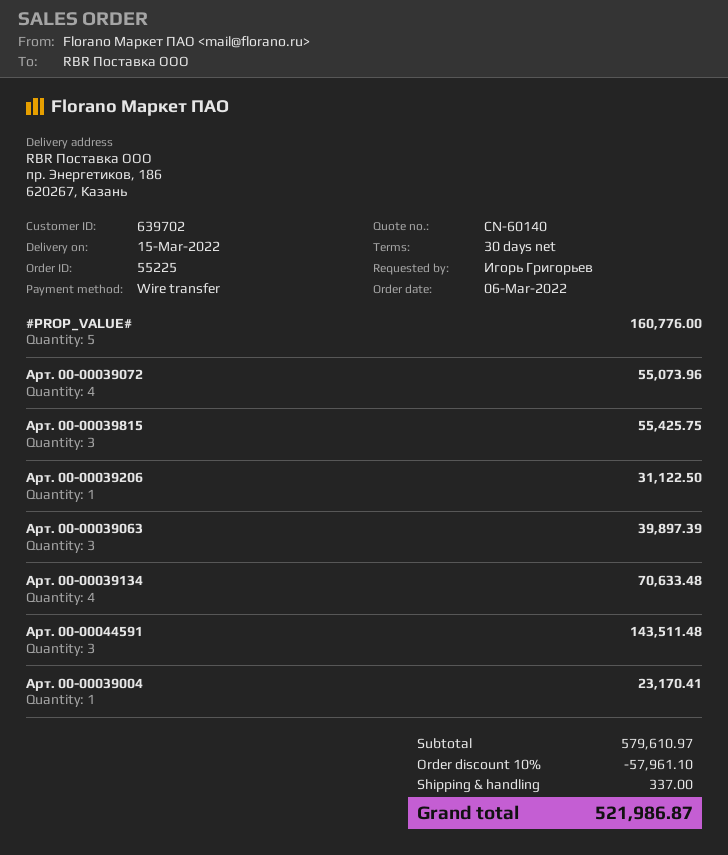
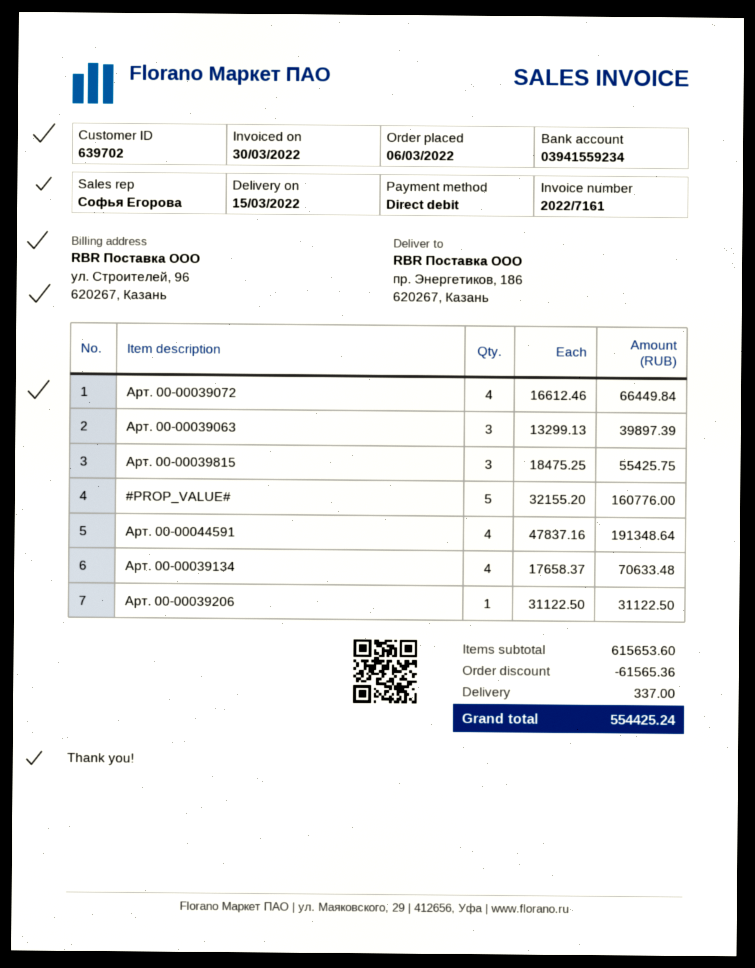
payment method: bank transfer -> direct debit
Арт. 00-00039072: 4 for 55073.96 -> 4 for 66449.84
Арт. 00-00044591: 3 for 143511.48 -> 4 for 191348.64
Арт. 00-00039004: 1 for 23170.41 -> none
subtotal: 579610.97 -> 615653.60
discount: 57961.10 -> 61565.36
total: 521986.87 -> 554425.24

